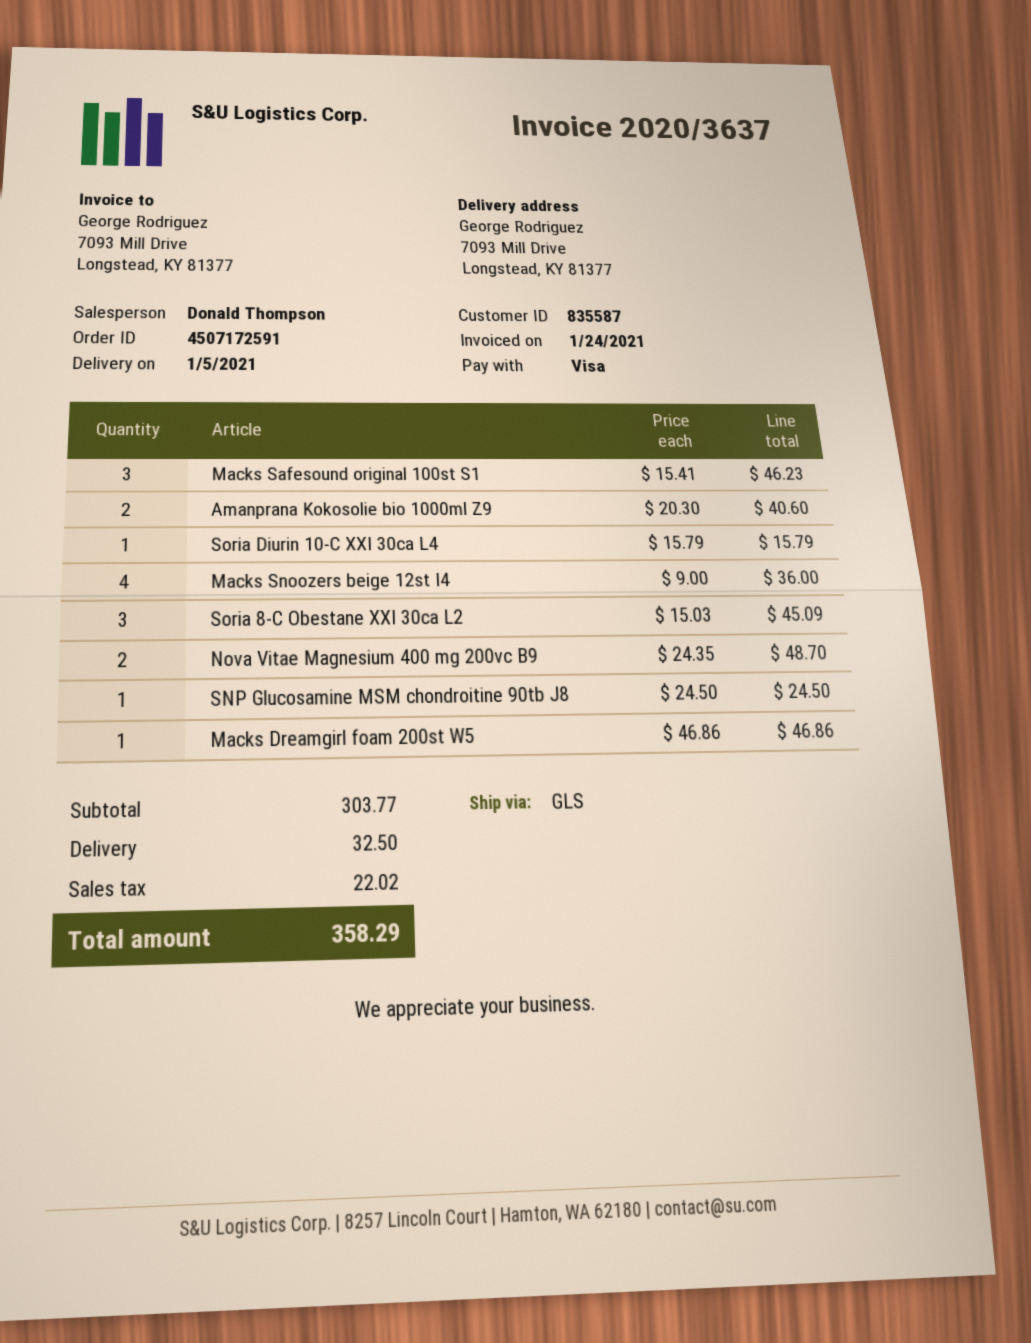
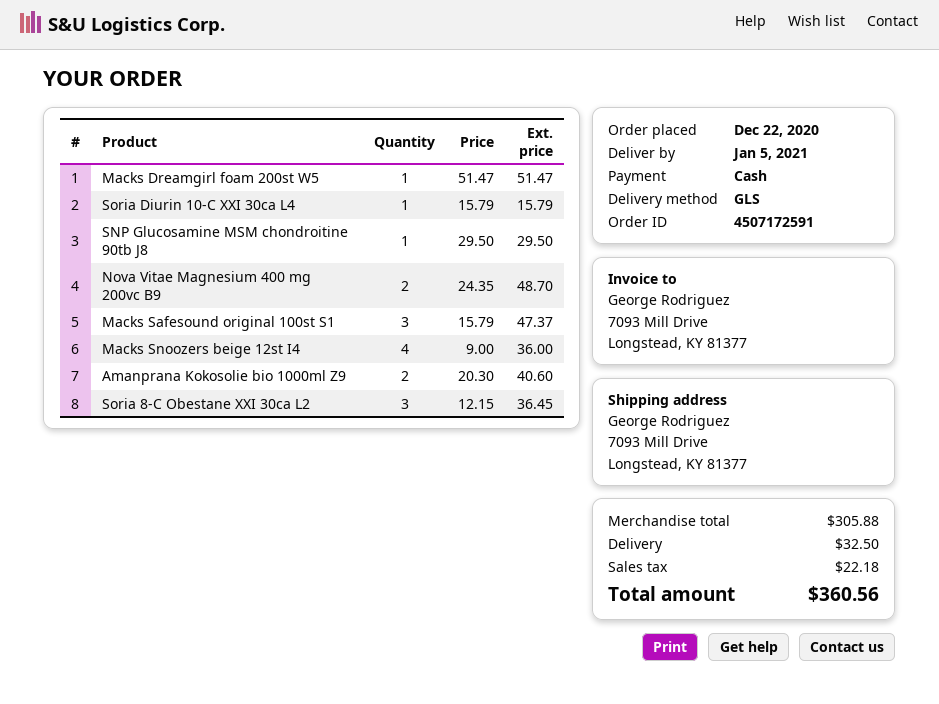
payment method: Visa -> cash
Macks Safesound original 100st S1: 3 x 15.41 = 46.23 -> 3 x 15.79 = 47.37
Soria 8-C Obestane XXI 30ca L2: 3 x 15.03 = 45.09 -> 3 x 12.15 = 36.45
SNP Glucosamine MSM chondroitine 90tb J8: 1 x 24.50 = 24.50 -> 1 x 29.50 = 29.50
Macks Dreamgirl foam 200st W5: 1 x 46.86 = 46.86 -> 1 x 51.47 = 51.47
subtotal: 303.77 -> 305.88
tax: 22.02 -> 22.18
total: 358.29 -> 360.56

